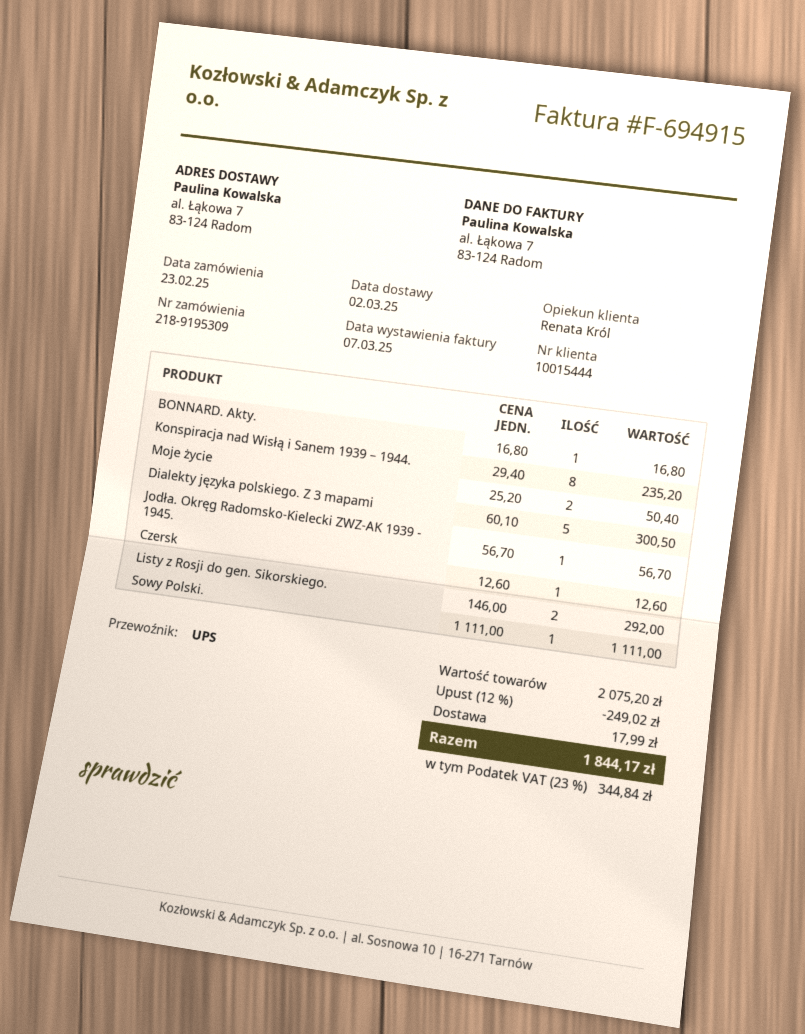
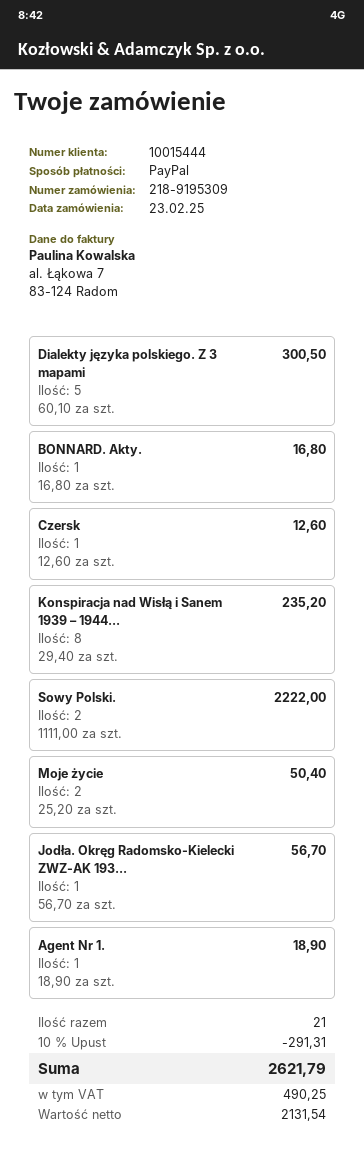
Listy z Rosji do gen. Sikorskiego.: 2 x 146.00 = 292.00 -> none
Sowy Polski.: 1 x 1111.00 = 1111.00 -> 2 x 1111.00 = 2222.00
Agent Nr 1.: none -> 1 x 18.90 = 18.90
discount: 12% = 249.02 -> 10% = 291.31
shipping: 17.99 -> none
tax: 344.84 -> 490.25
total: 1844.17 -> 2621.79

